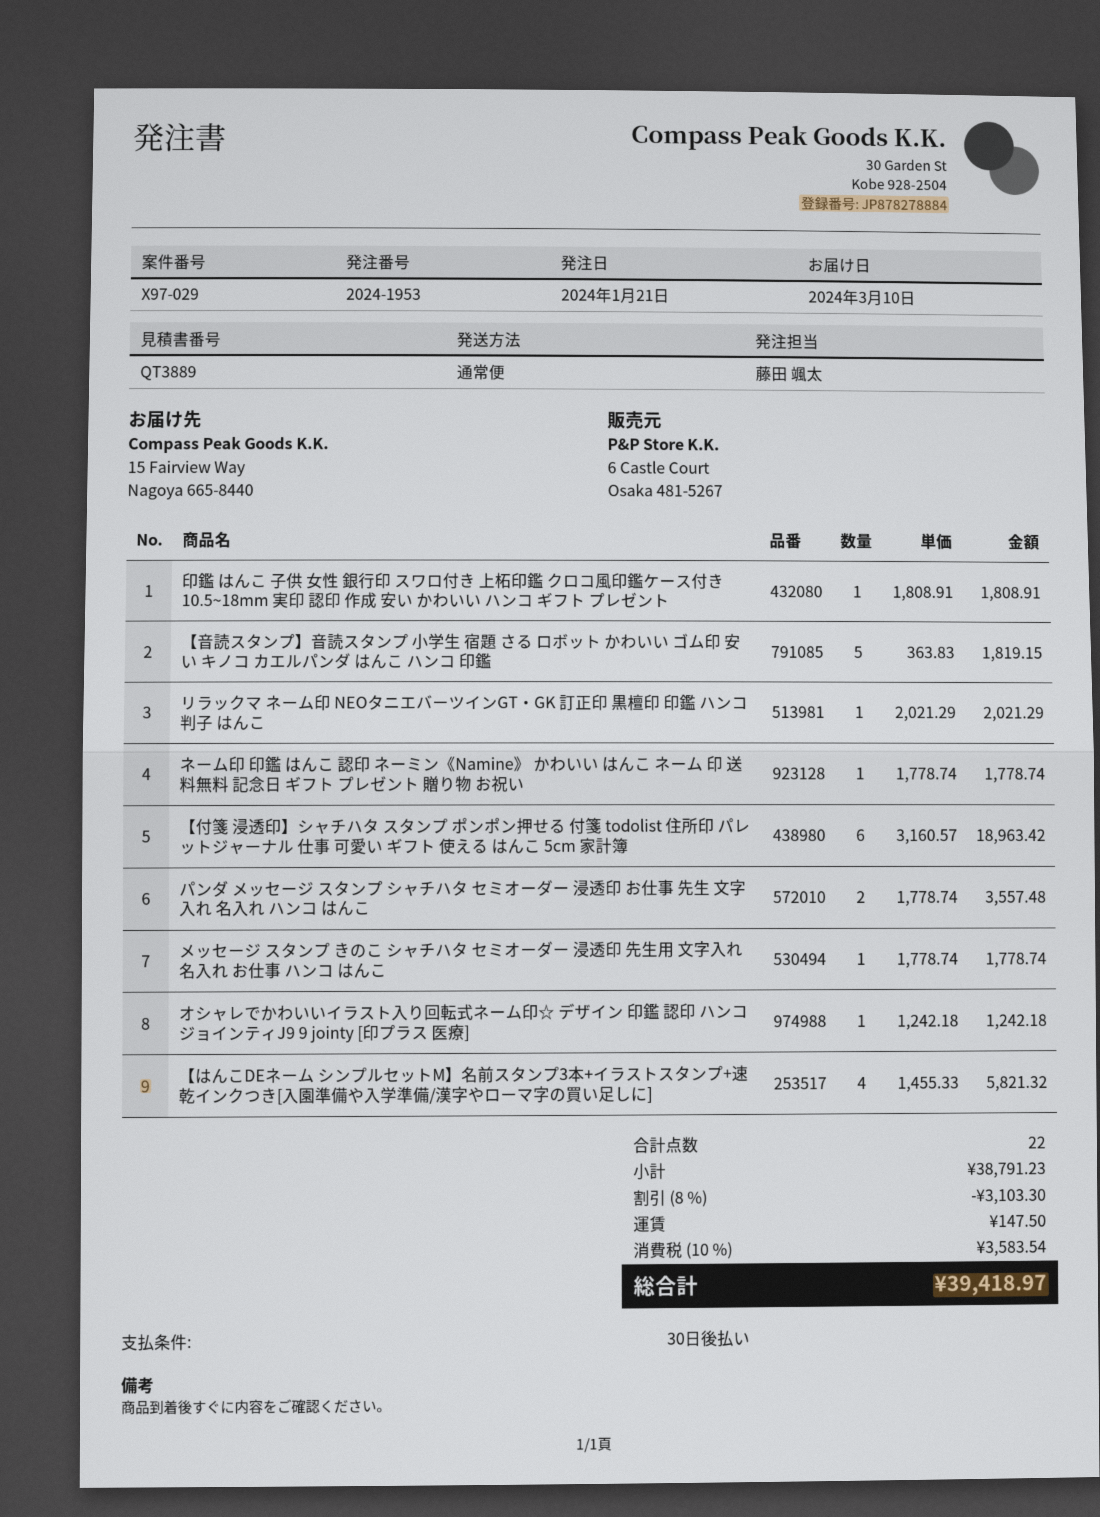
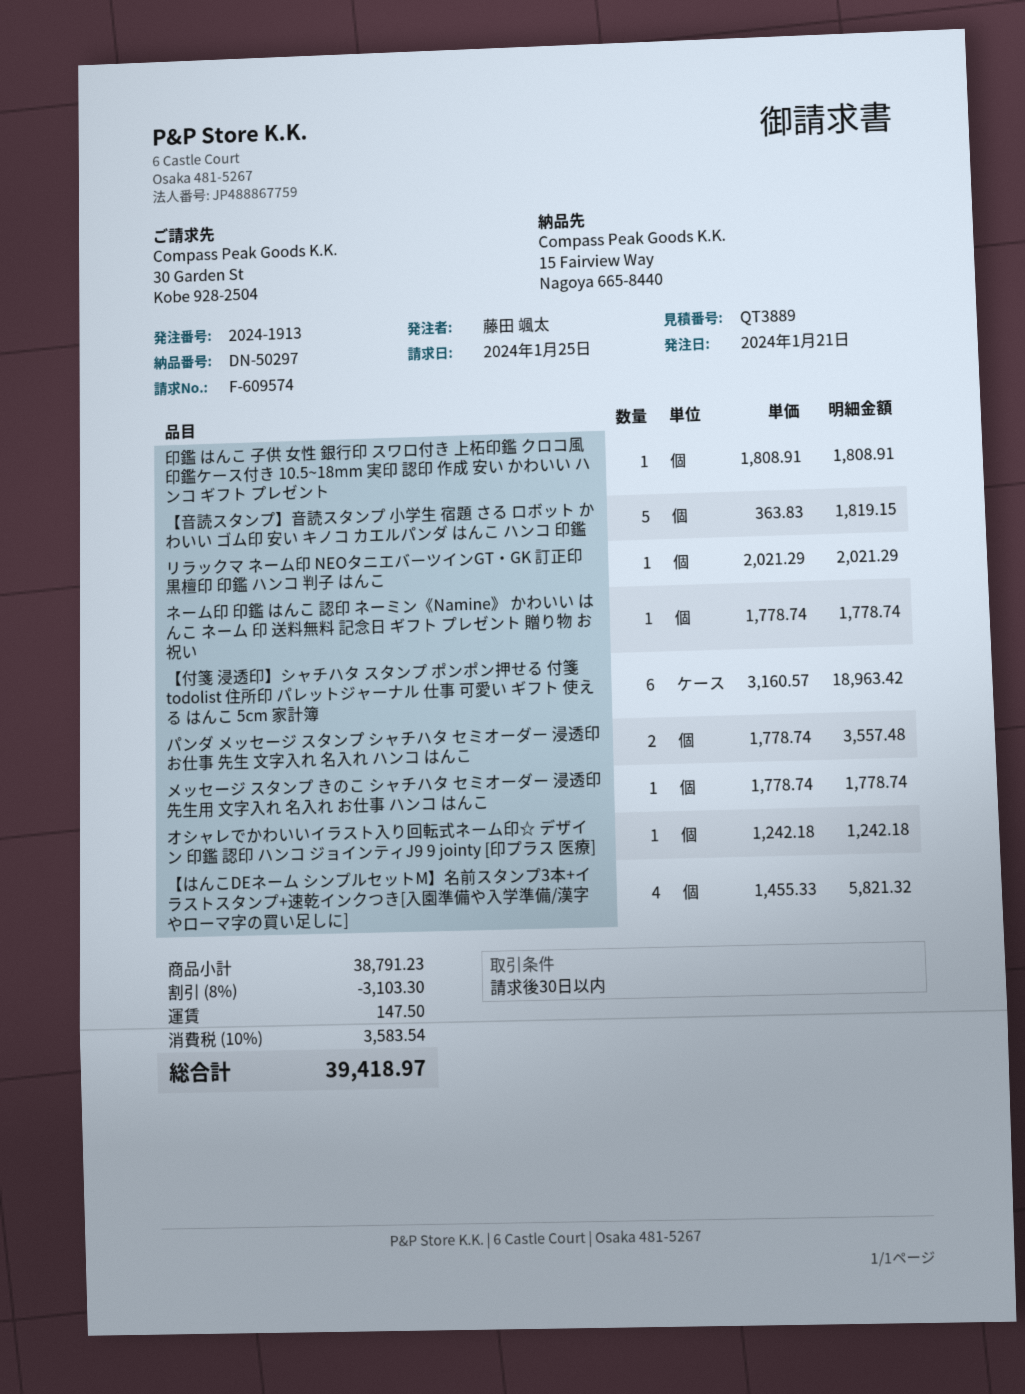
order number: 2024-1953 -> 2024-1913

